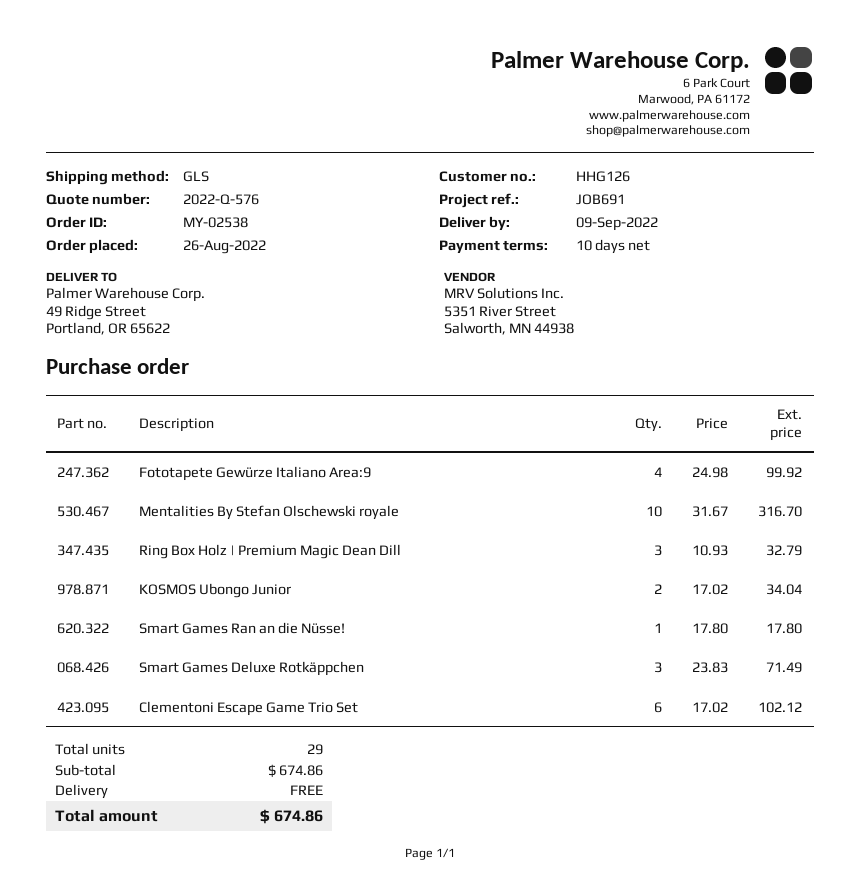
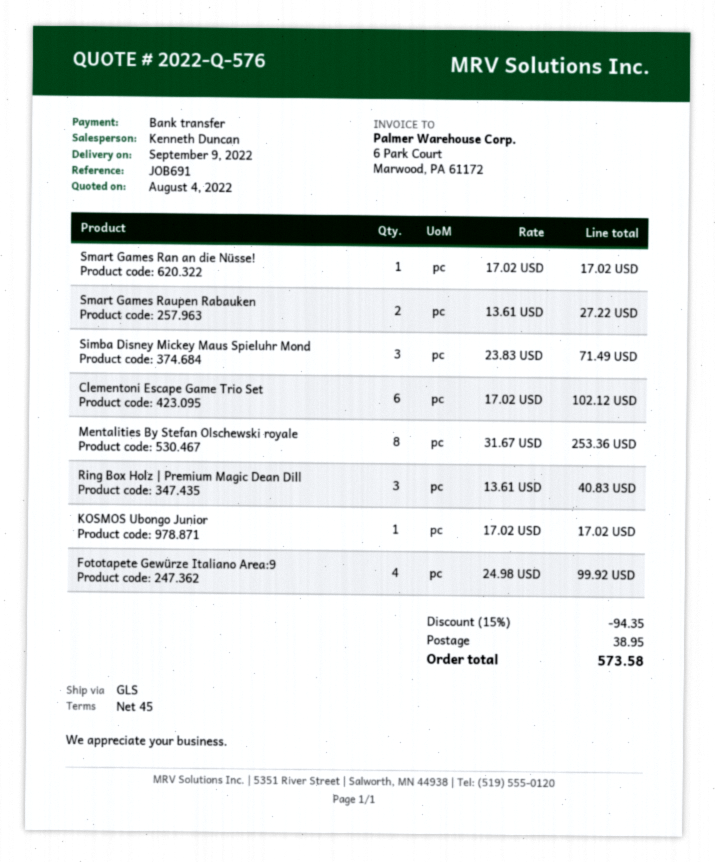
payment terms: 10 days -> 45 days
Mentalities By Stefan Olschewski royale: 10 x 31.67 = 316.70 -> 8 x 31.67 = 253.36
Ring Box Holz | Premium Magic Dean Dill: 3 x 10.93 = 32.79 -> 3 x 13.61 = 40.83
KOSMOS Ubongo Junior: 2 x 17.02 = 34.04 -> 1 x 17.02 = 17.02
Smart Games Ran an die Nüsse!: 1 x 17.80 = 17.80 -> 1 x 17.02 = 17.02
Smart Games Deluxe Rotkäppchen: 3 x 23.83 = 71.49 -> none
Smart Games Raupen Rabauken: none -> 2 x 13.61 = 27.22
Simba Disney Mickey Maus Spieluhr Mond: none -> 3 x 23.83 = 71.49
discount: none -> 15% = 94.35
shipping: 0.00 -> 38.95
total: 674.86 -> 573.58

